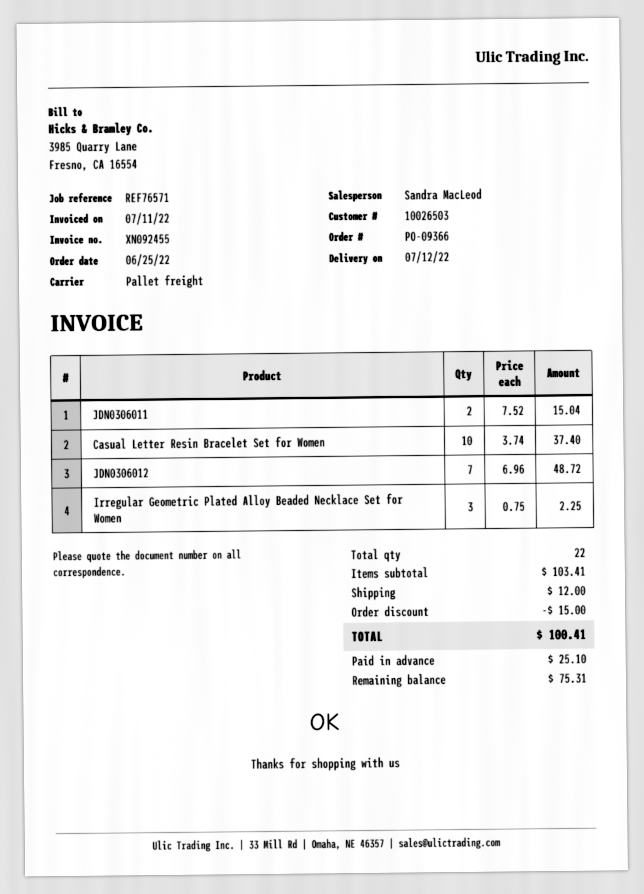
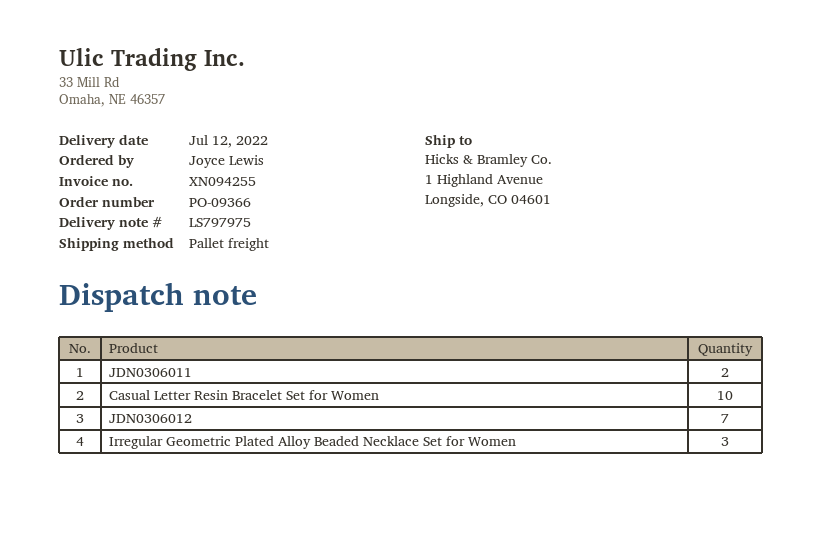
invoice number: XN092455 -> XN094255

